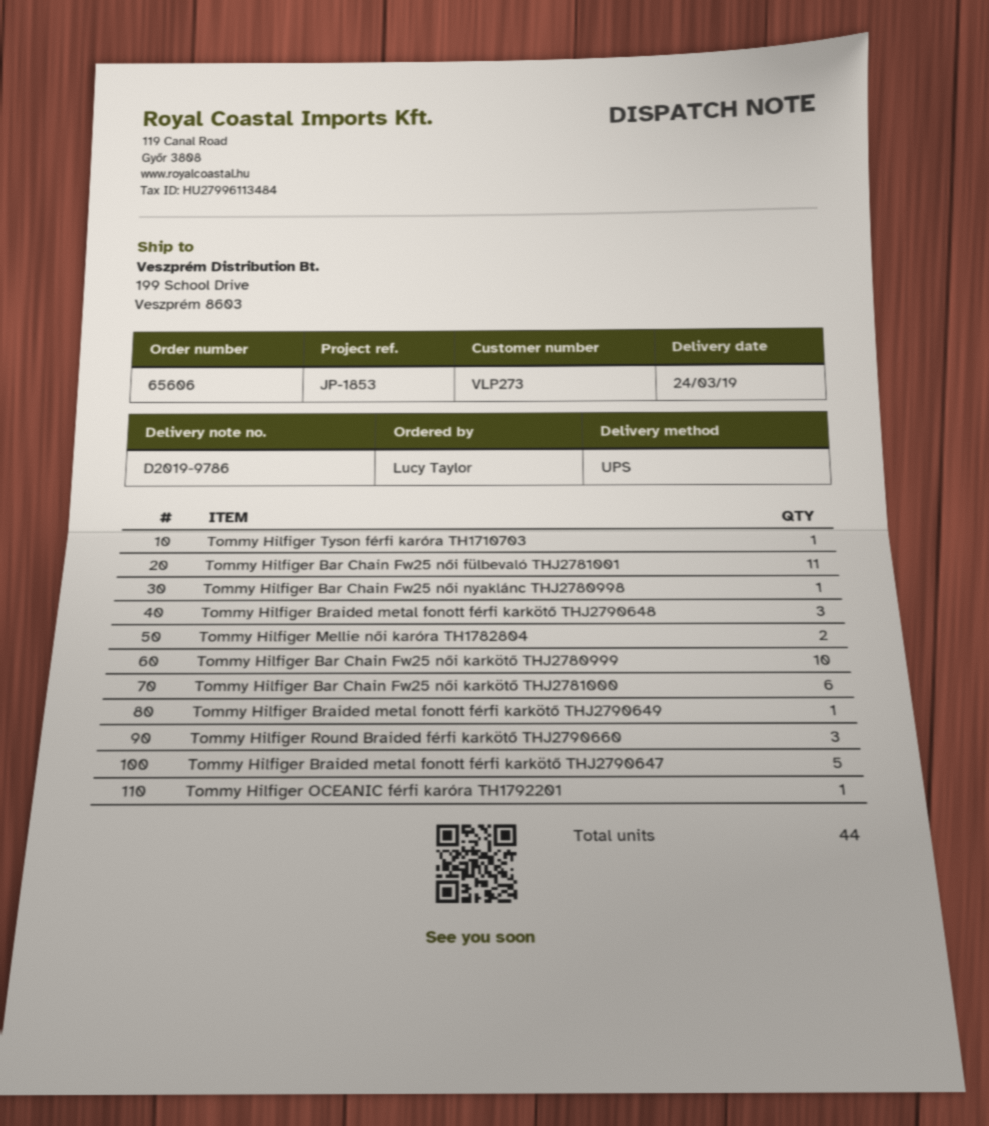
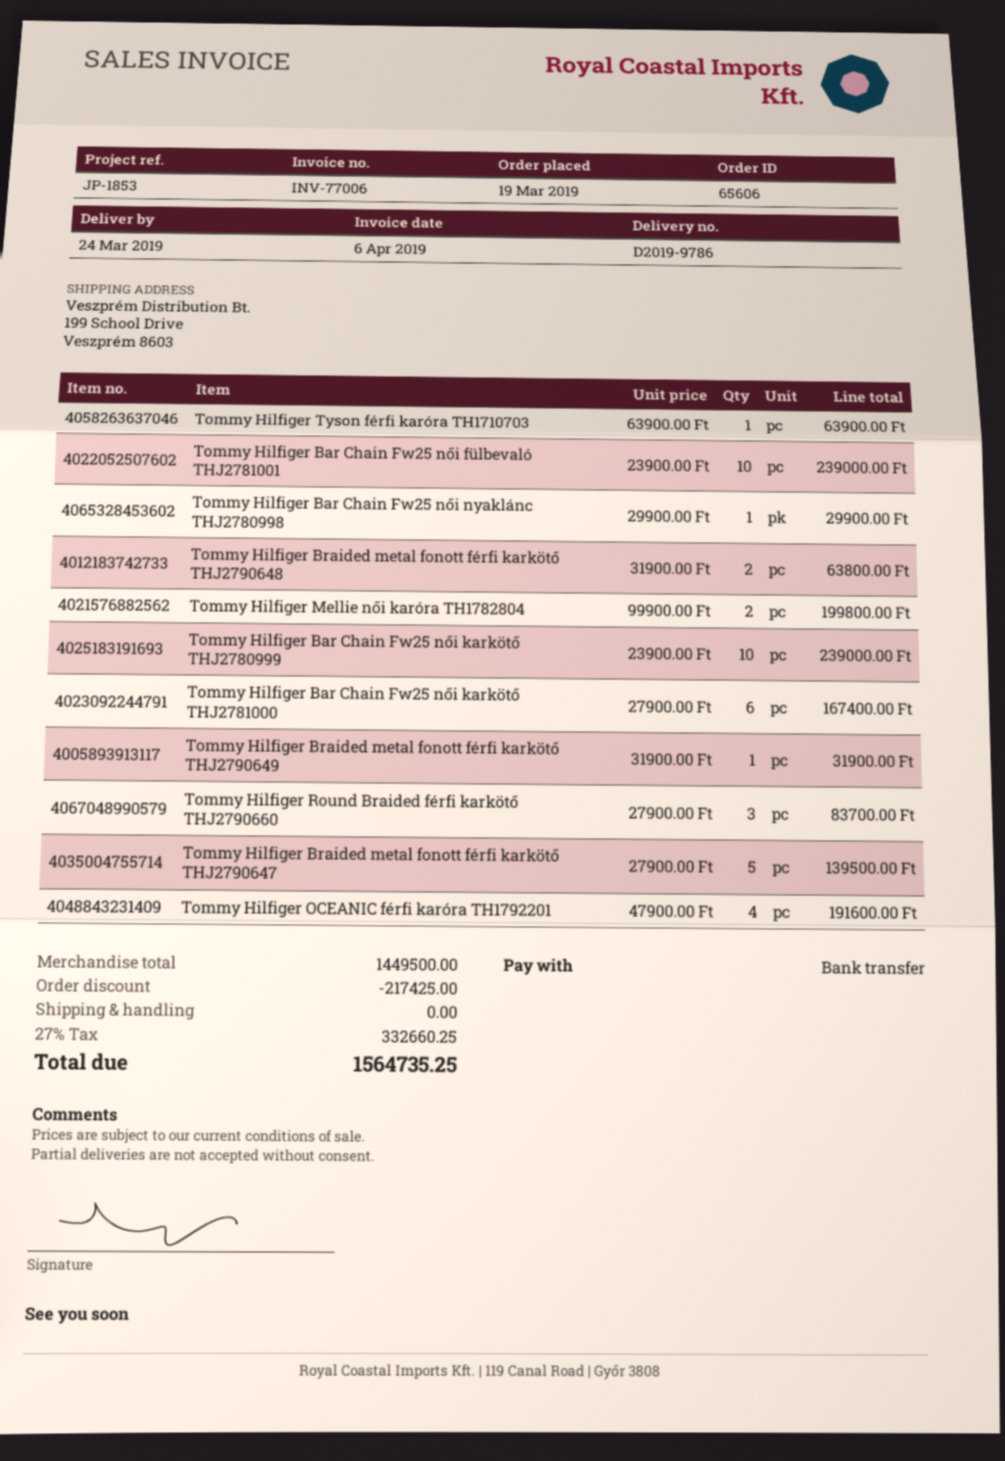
Tommy Hilfiger Bar Chain Fw25 női fülbevaló THJ2781001: 11 -> 10
Tommy Hilfiger Braided metal fonott férfi karkötő THJ2790648: 3 -> 2
Tommy Hilfiger OCEANIC férfi karóra TH1792201: 1 -> 4

